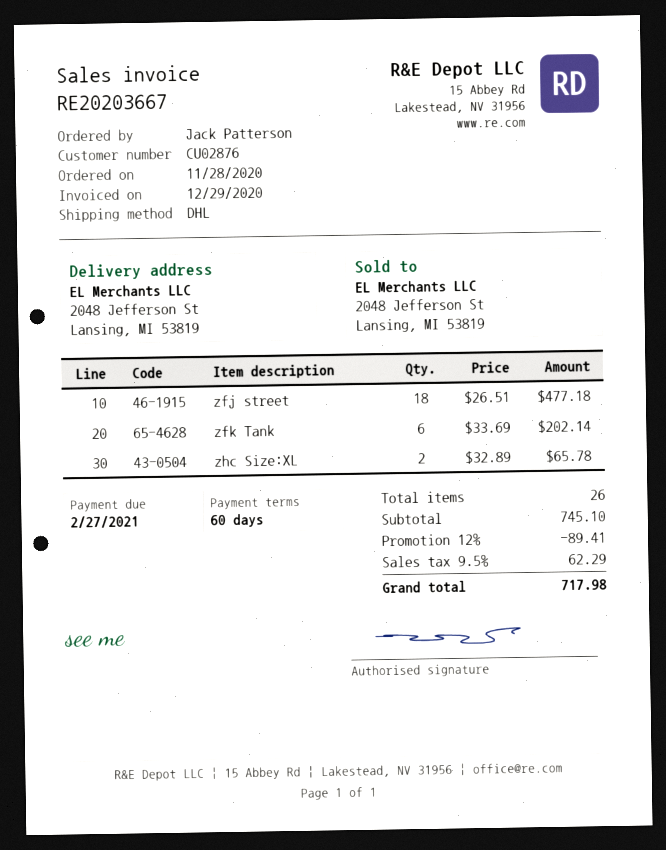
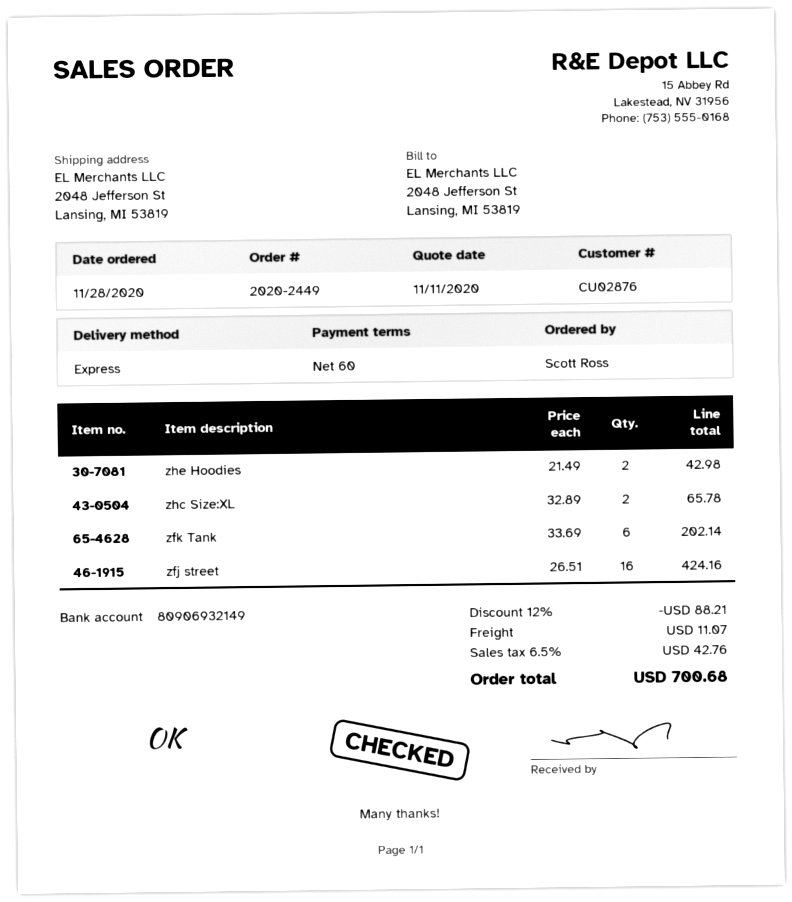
ordered by: Jack Patterson -> Scott Ross
shipping method: DHL -> express
zfj street: 18 x 26.51 = 477.18 -> 16 x 26.51 = 424.16
zhe Hoodies: none -> 2 x 21.49 = 42.98
discount: 12% = 89.41 -> 12% = 88.21
shipping: none -> 11.07
tax: 9.5% = 62.29 -> 6.5% = 42.76
total: 717.98 -> 700.68

